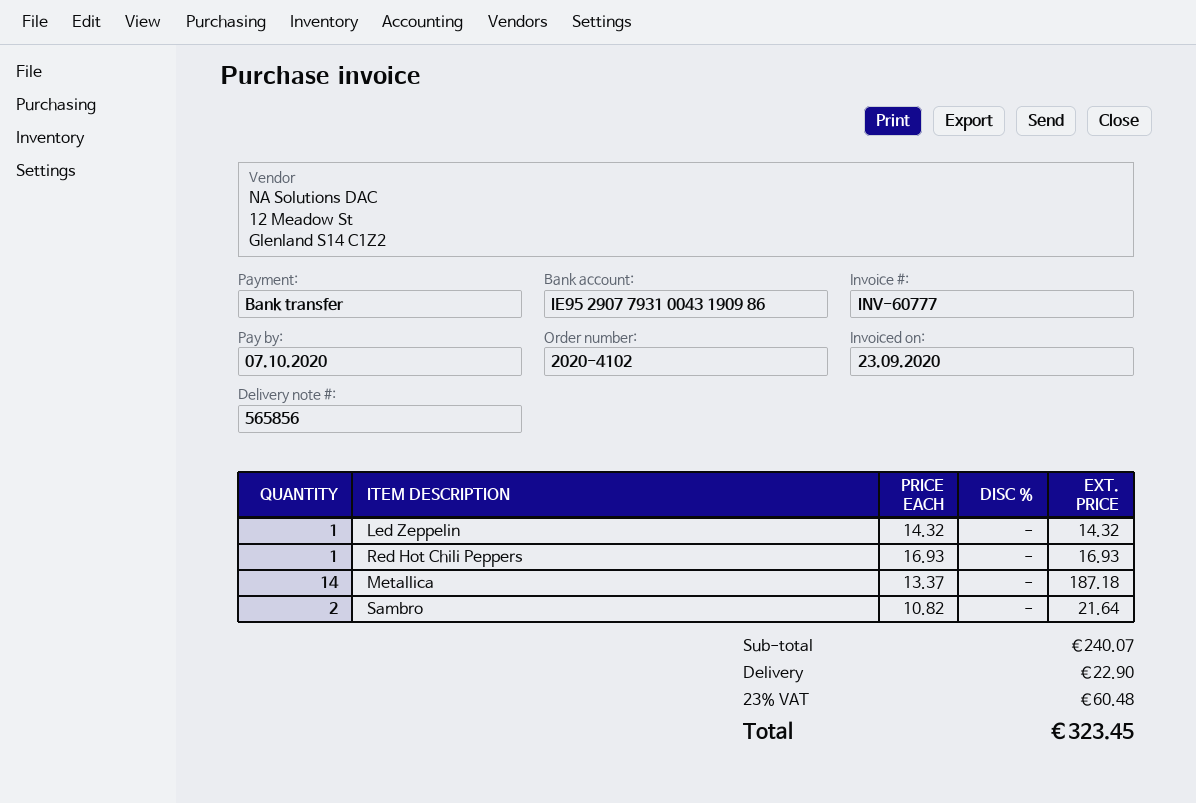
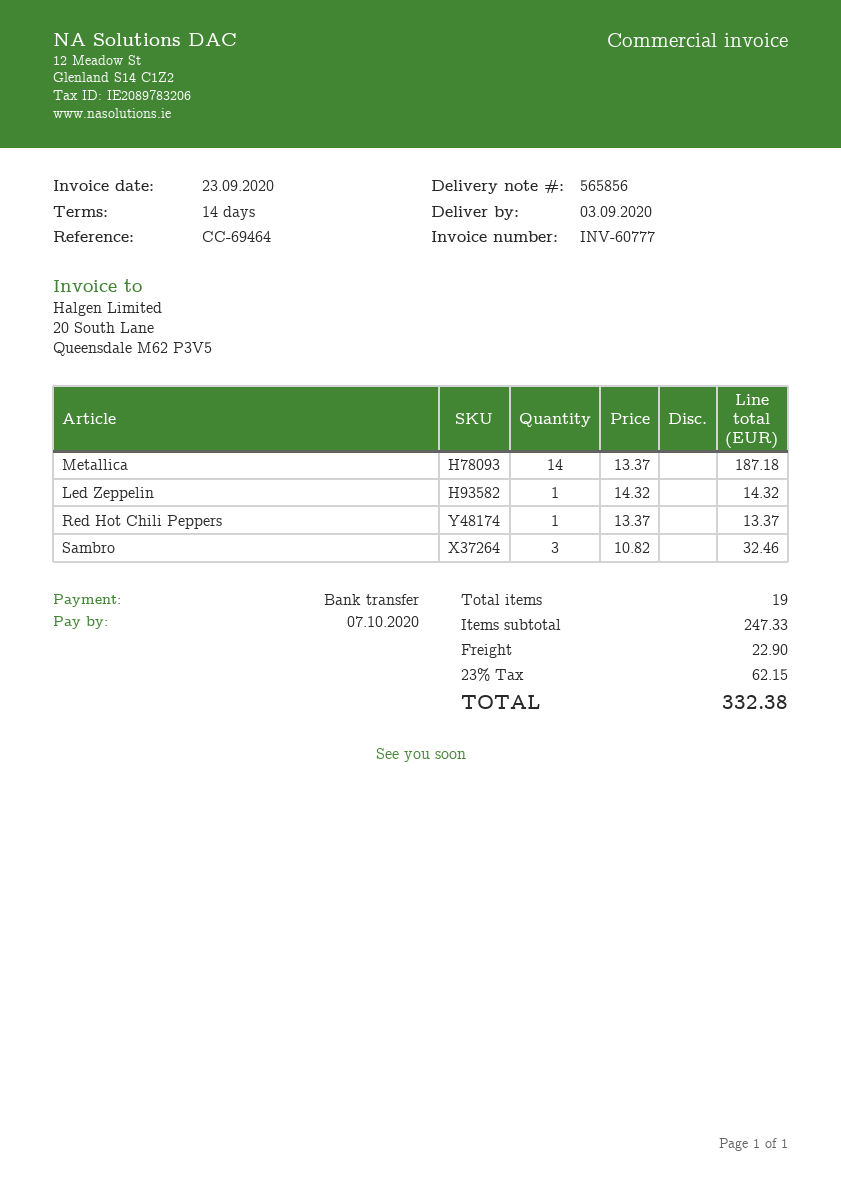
Red Hot Chili Peppers: 1 x 16.93 = 16.93 -> 1 x 13.37 = 13.37
Sambro: 2 x 10.82 = 21.64 -> 3 x 10.82 = 32.46
subtotal: 240.07 -> 247.33
tax: 23% = 60.48 -> 23% = 62.15
total: 323.45 -> 332.38

